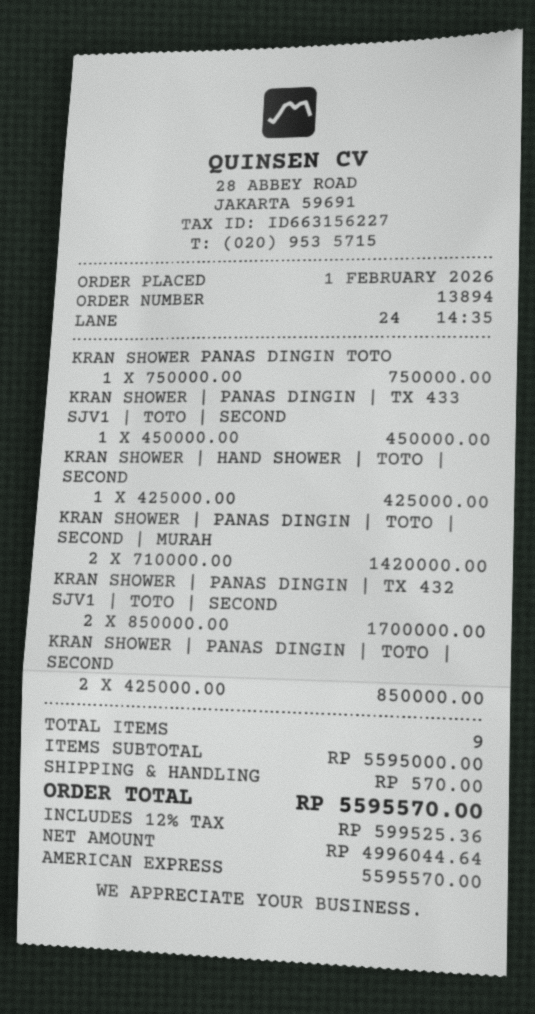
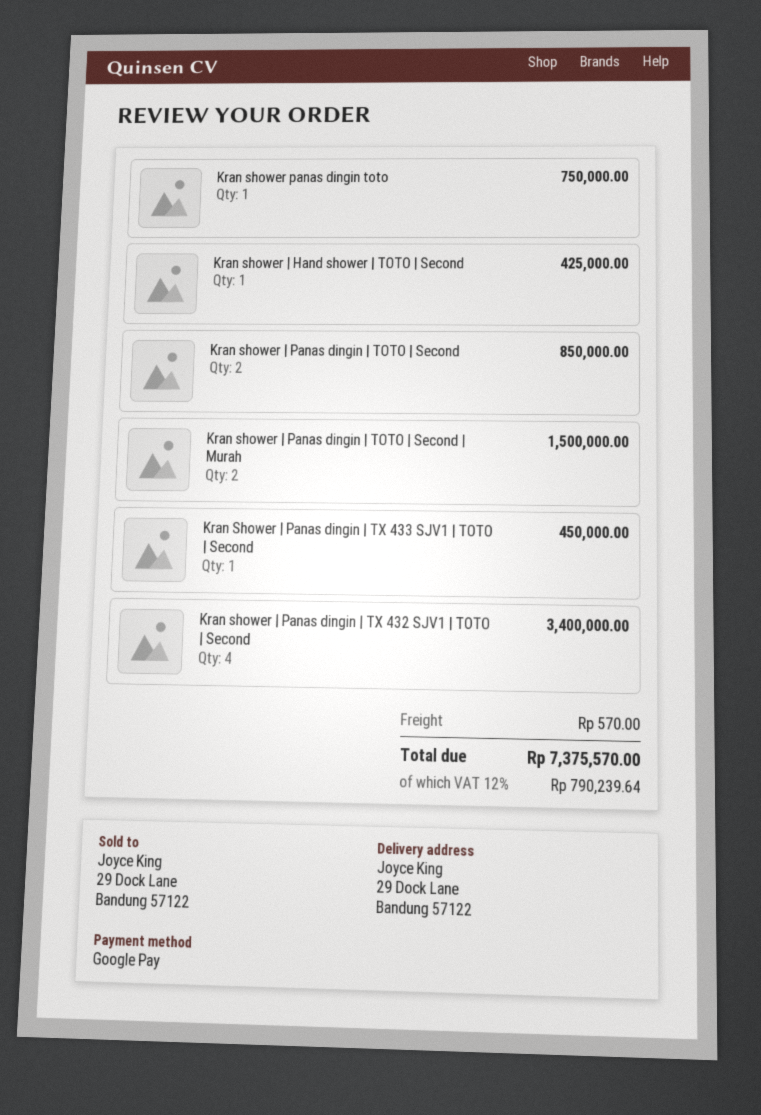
payment method: American Express -> Google Pay
KRAN SHOWER | PANAS DINGIN | TOTO | SECOND | MURAH: 2 for 1420000.00 -> 2 for 1500000.00
KRAN SHOWER | PANAS DINGIN | TX 432 SJV1 | TOTO | SECOND: 2 for 1700000.00 -> 4 for 3400000.00
tax: 12% = 599525.36 -> 12% = 790239.64
total: 5595570.00 -> 7375570.00

